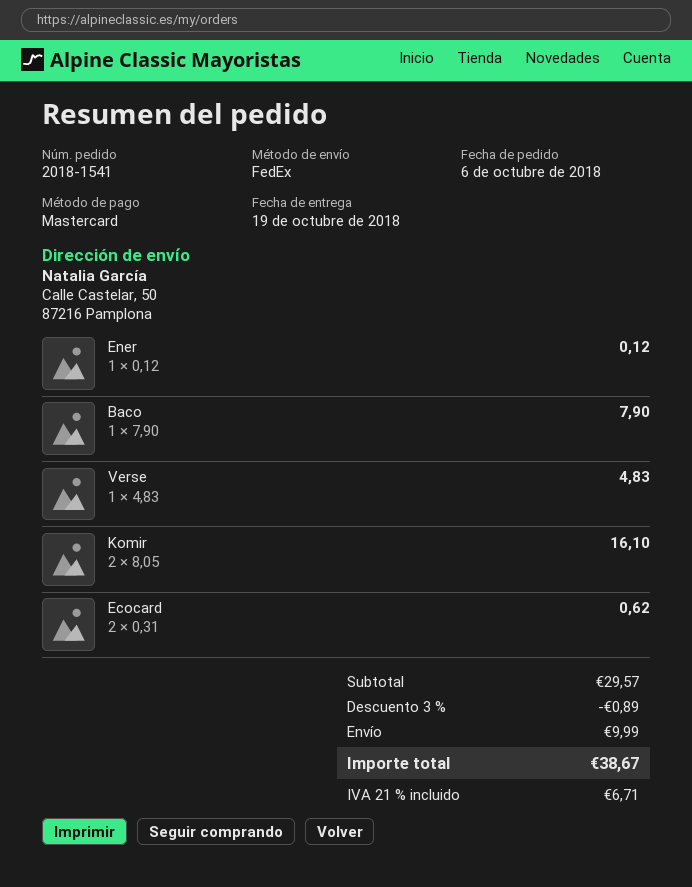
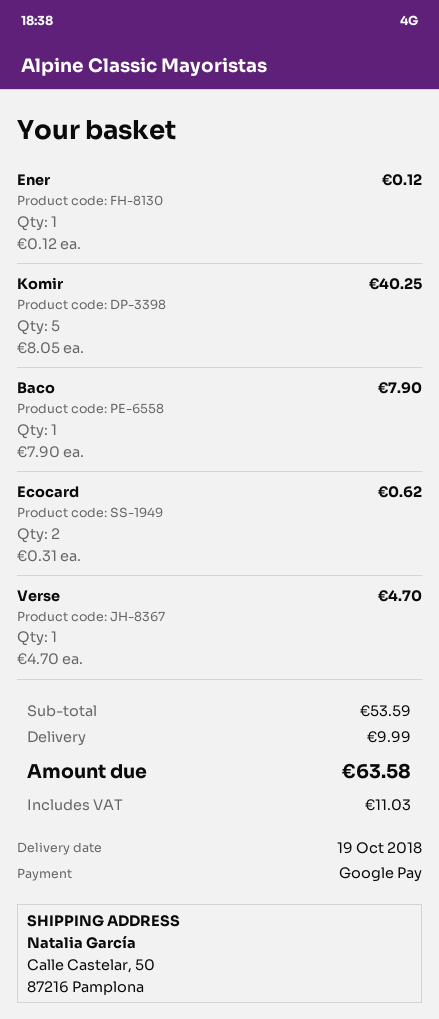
payment method: Mastercard -> Google Pay
Verse: 1 x 4.83 = 4.83 -> 1 x 4.70 = 4.70
Komir: 2 x 8.05 = 16.10 -> 5 x 8.05 = 40.25
subtotal: 29.57 -> 53.59
discount: 3% = 0.89 -> none
tax: 6.71 -> 11.03
total: 38.67 -> 63.58

